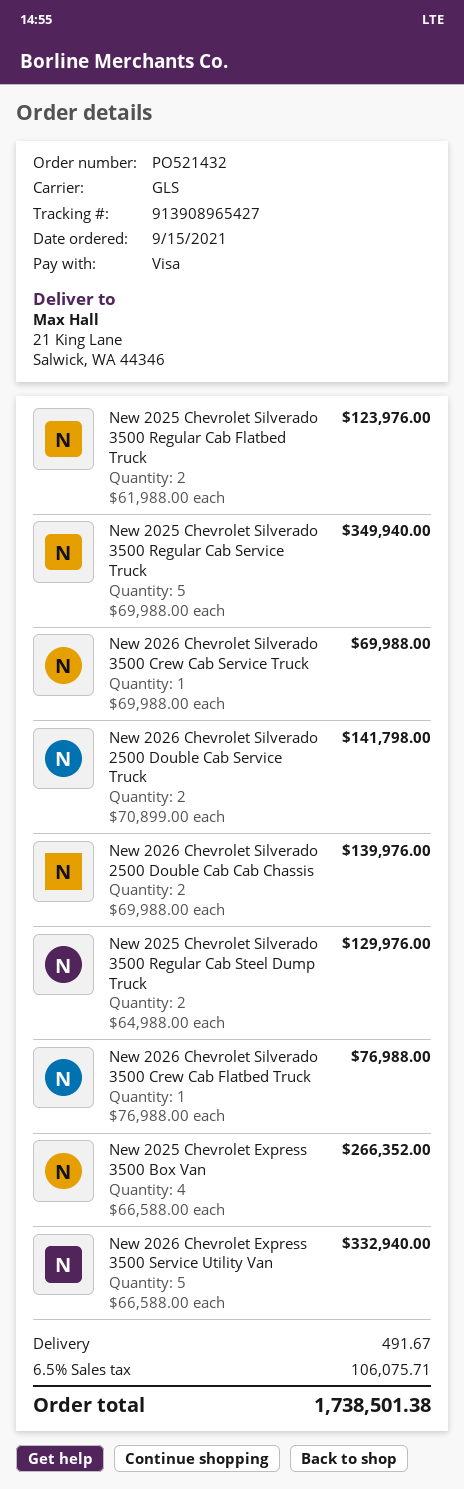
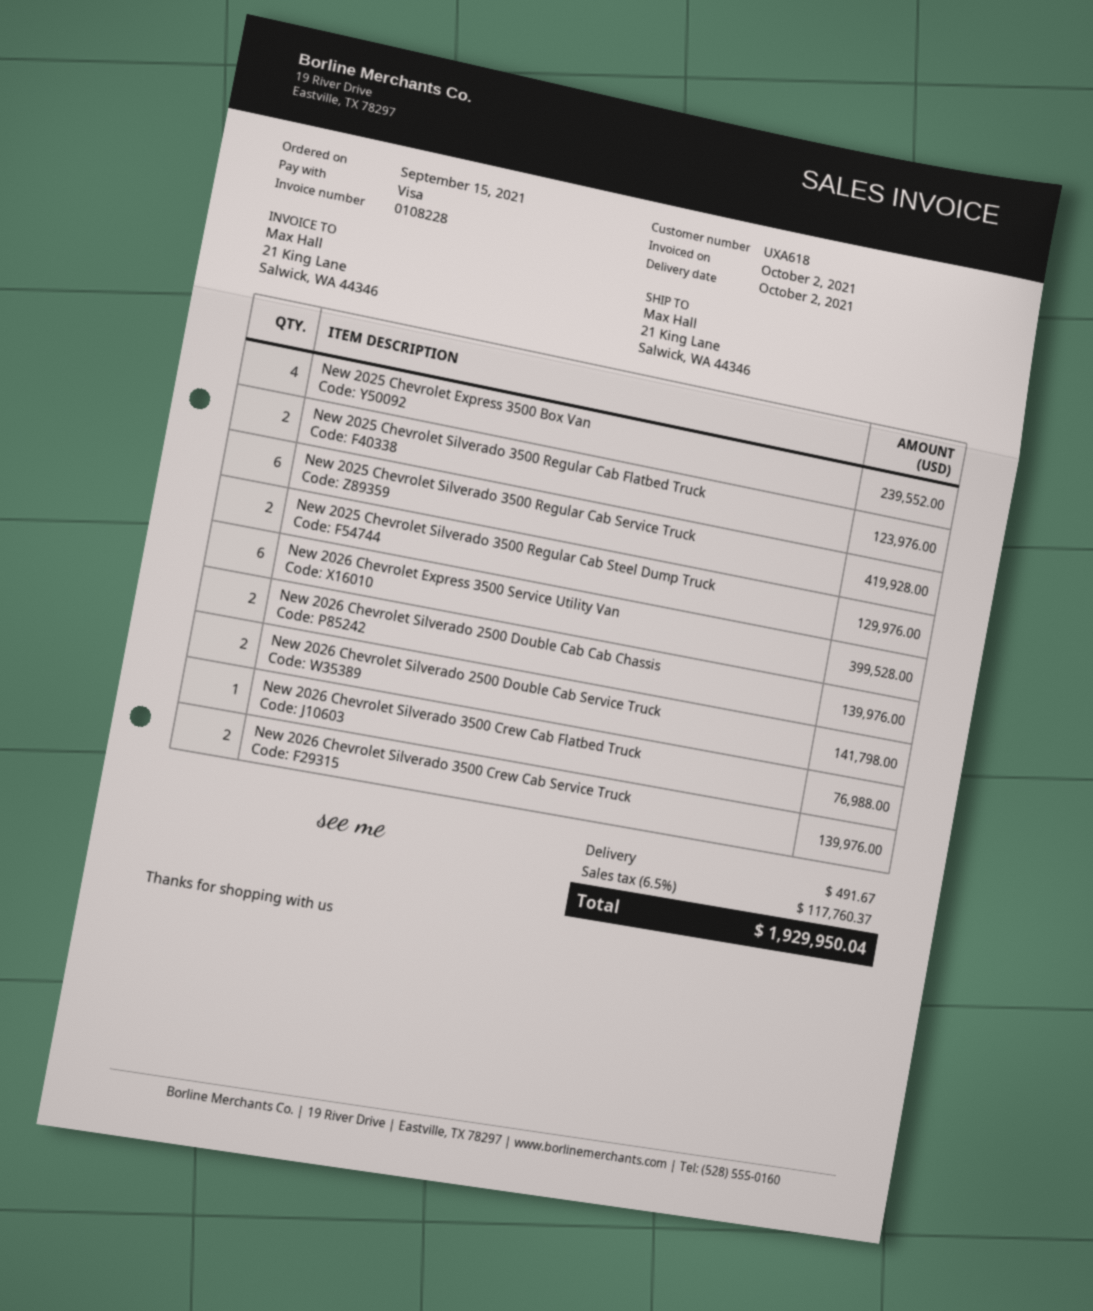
New 2025 Chevrolet Silverado 3500 Regular Cab Service Truck: 5 for 349940.00 -> 6 for 419928.00
New 2026 Chevrolet Silverado 3500 Crew Cab Service Truck: 1 for 69988.00 -> 2 for 139976.00
New 2025 Chevrolet Express 3500 Box Van: 4 for 266352.00 -> 4 for 239552.00
New 2026 Chevrolet Express 3500 Service Utility Van: 5 for 332940.00 -> 6 for 399528.00
tax: 6.5% = 106075.71 -> 6.5% = 117760.37
total: 1738501.38 -> 1929950.04

